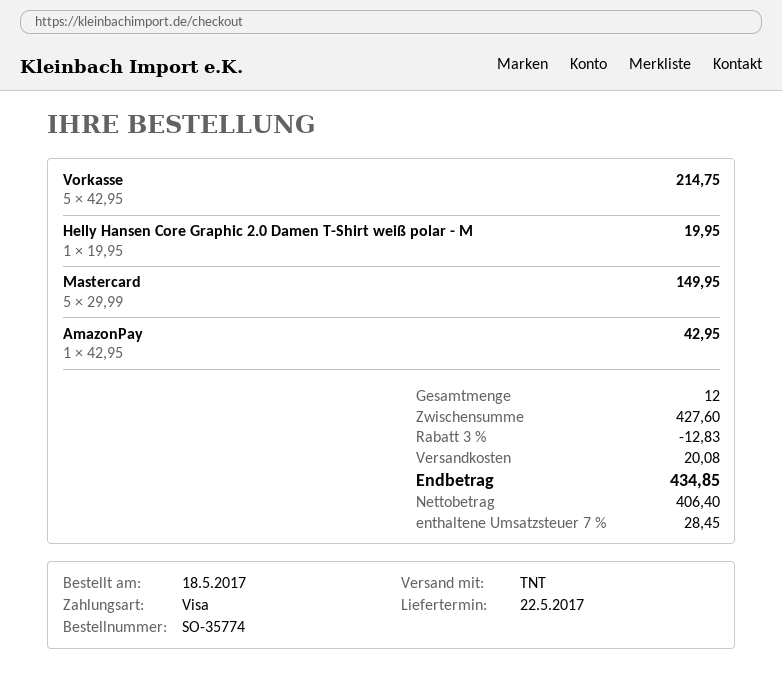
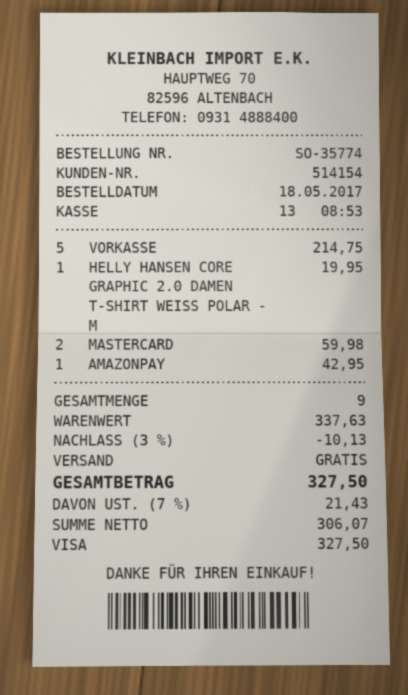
Mastercard: 5 for 149.95 -> 2 for 59.98
total quantity: 12 -> 9
subtotal: 427.60 -> 337.63
discount: 3% = 12.83 -> 3% = 10.13
shipping: 20.08 -> 0.00
net: 406.40 -> 306.07
tax: 7% = 28.45 -> 7% = 21.43
total: 434.85 -> 327.50

